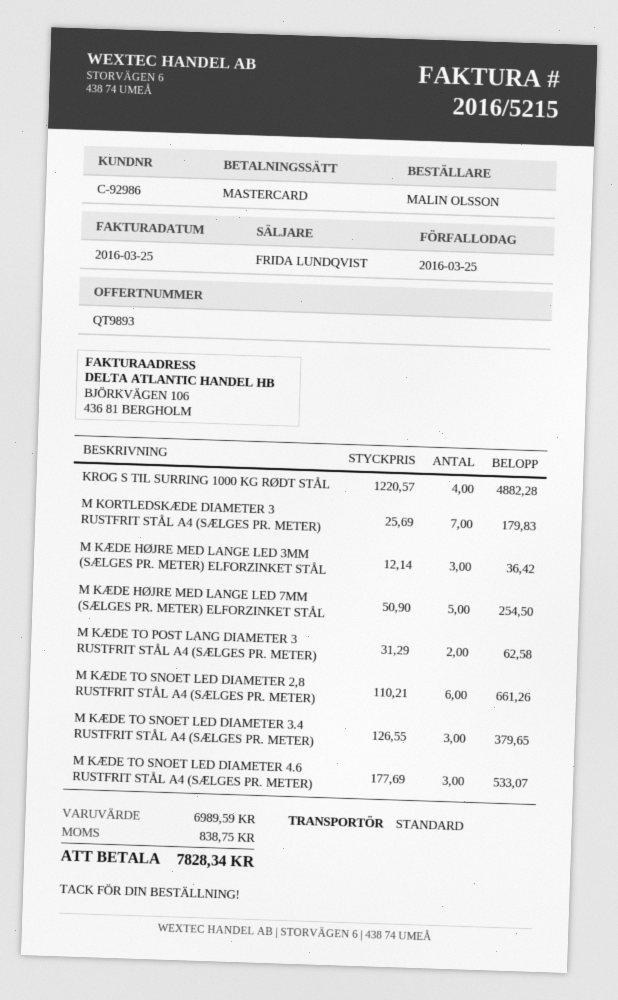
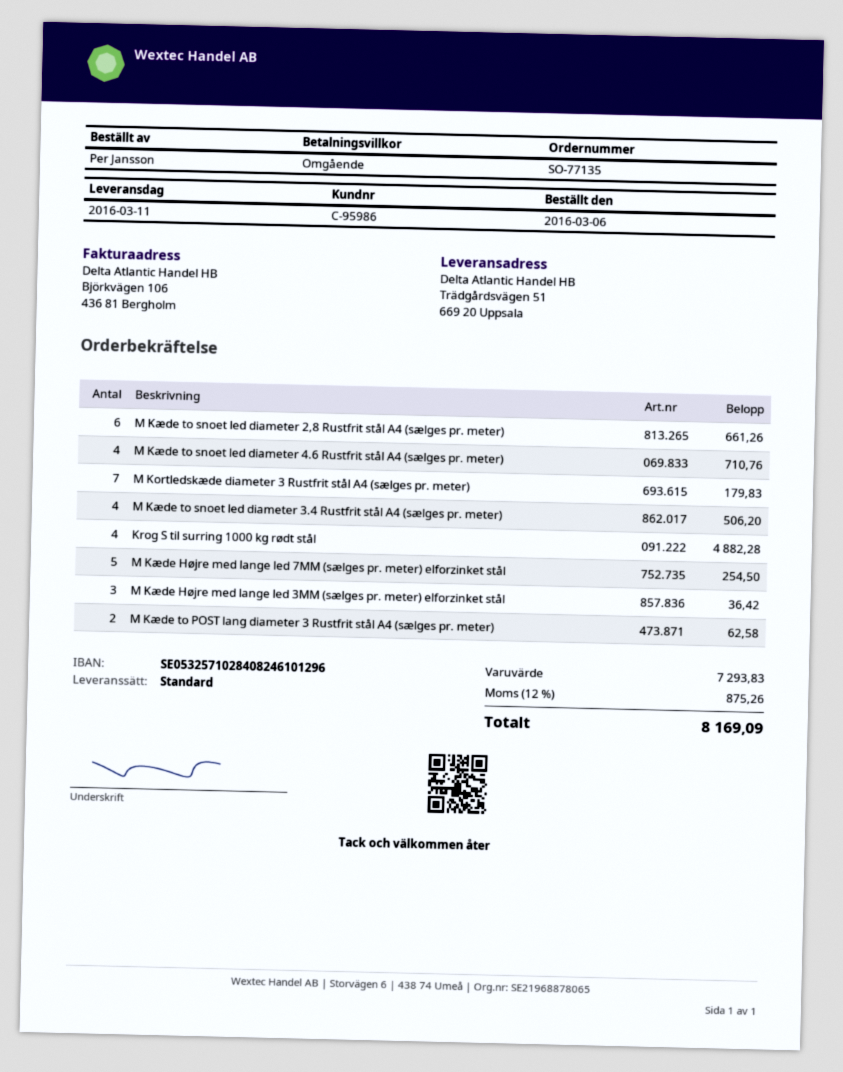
customer number: C-92986 -> C-95986
ordered by: MALIN OLSSON -> Per Jansson
M KÆDE TO SNOET LED DIAMETER 3.4 RUSTFRIT STÅL A4 (SÆLGES PR. METER): 3 for 379.65 -> 4 for 506.20
M KÆDE TO SNOET LED DIAMETER 4.6 RUSTFRIT STÅL A4 (SÆLGES PR. METER): 3 for 533.07 -> 4 for 710.76
subtotal: 6989.59 -> 7293.83
tax: 838.75 -> 875.26
total: 7828.34 -> 8169.09

